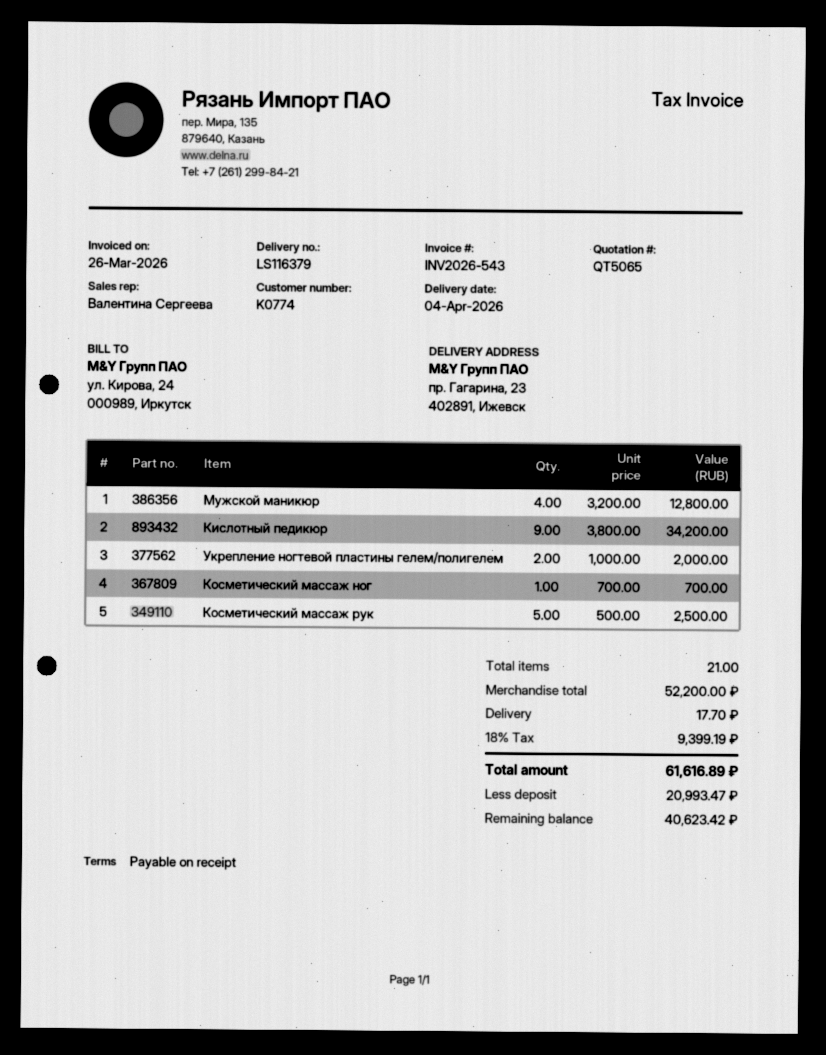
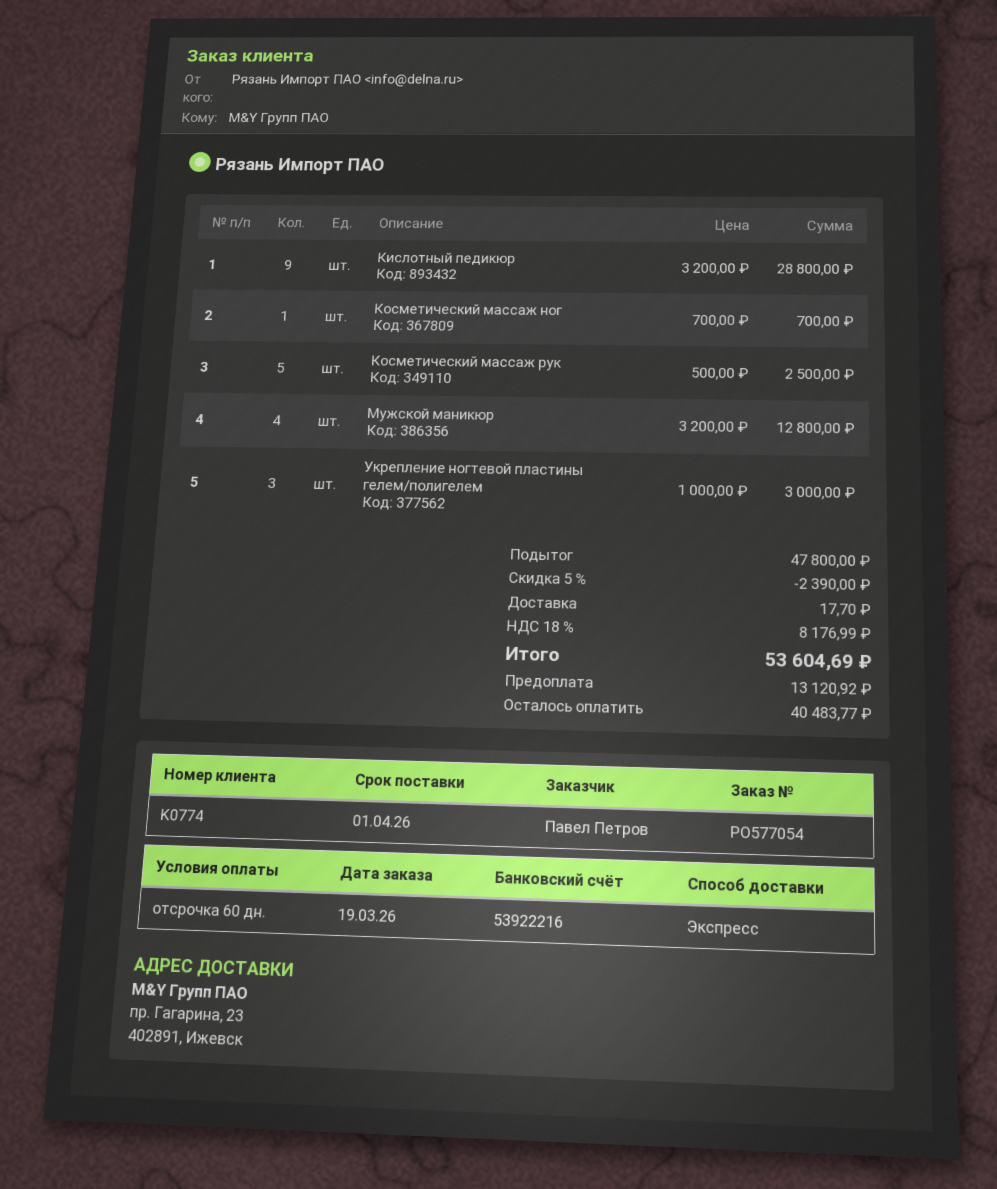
delivery date: 2026-04-04 -> 2026-04-01
payment terms: on receipt -> 60 days
Кислотный педикюр: 9 x 3800.00 = 34200.00 -> 9 x 3200.00 = 28800.00
Укрепление ногтевой пластины гелем/полигелем: 2 x 1000.00 = 2000.00 -> 3 x 1000.00 = 3000.00
subtotal: 52200.00 -> 47800.00
discount: none -> 5% = 2390.00
tax: 18% = 9399.19 -> 18% = 8176.99
total: 61616.89 -> 53604.69
deposit: 20993.47 -> 13120.92
balance: 40623.42 -> 40483.77

